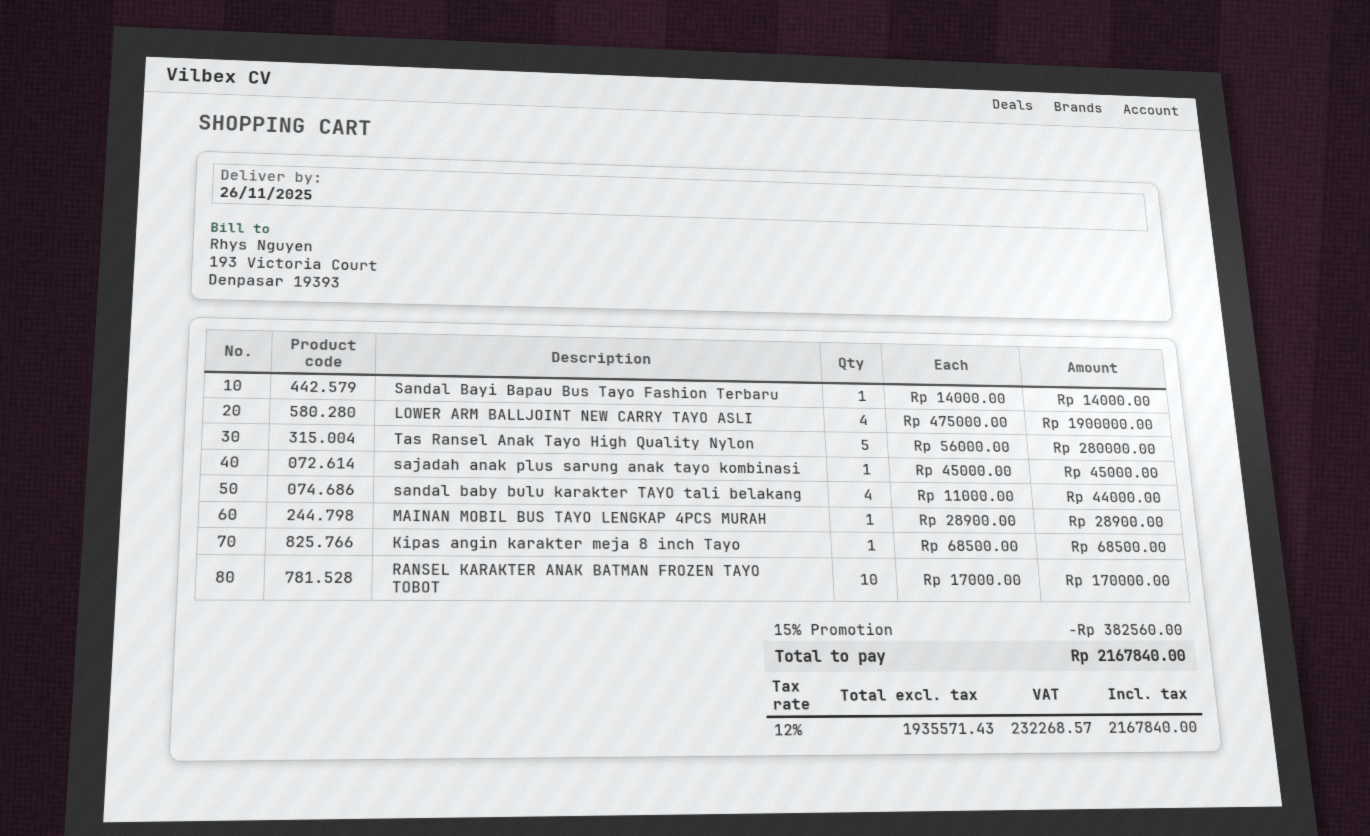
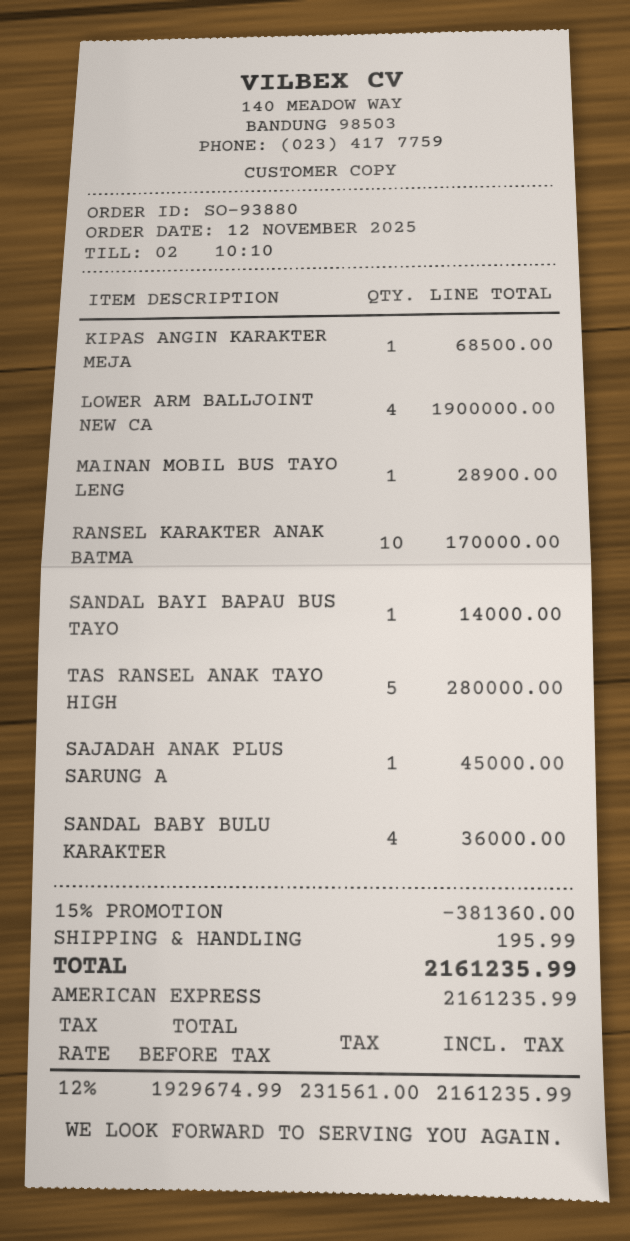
sandal baby bulu karakter TAYO tali belakang: 4 for 44000.00 -> 4 for 36000.00
discount: 15% = 382560.00 -> 15% = 381360.00
shipping: none -> 195.99
net: 1935571.43 -> 1929674.99
tax: 12% = 232268.57 -> 12% = 231561.00
total: 2167840.00 -> 2161235.99

